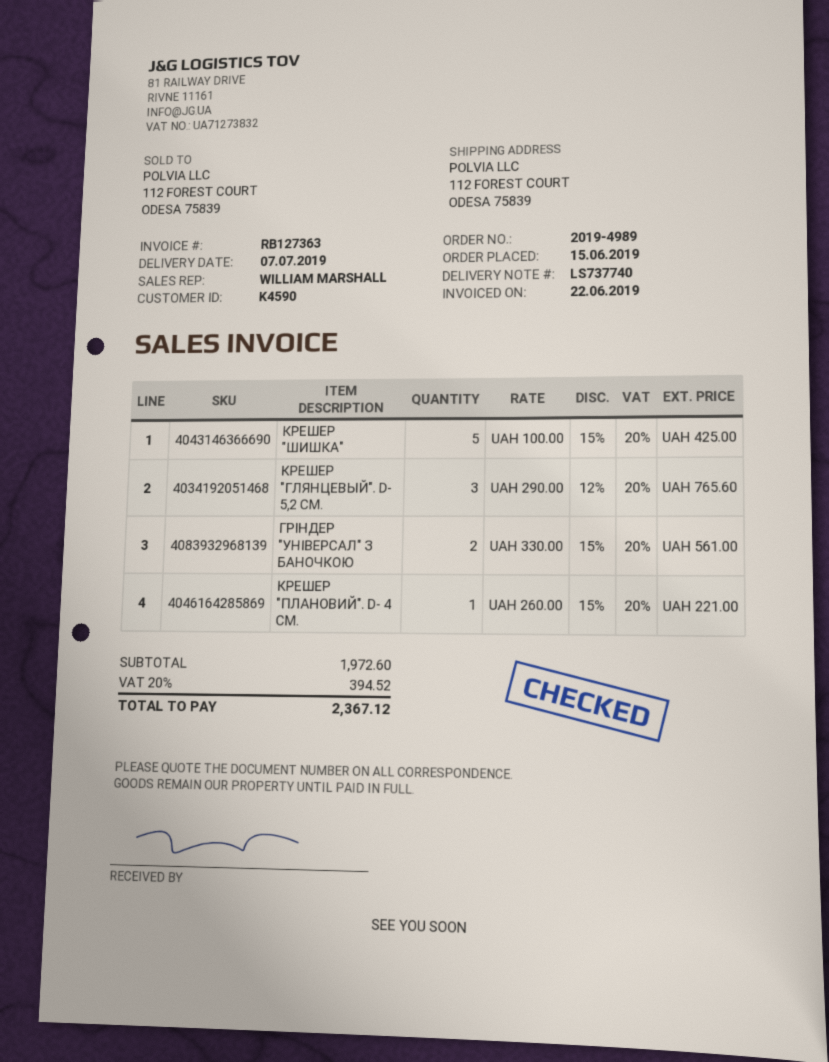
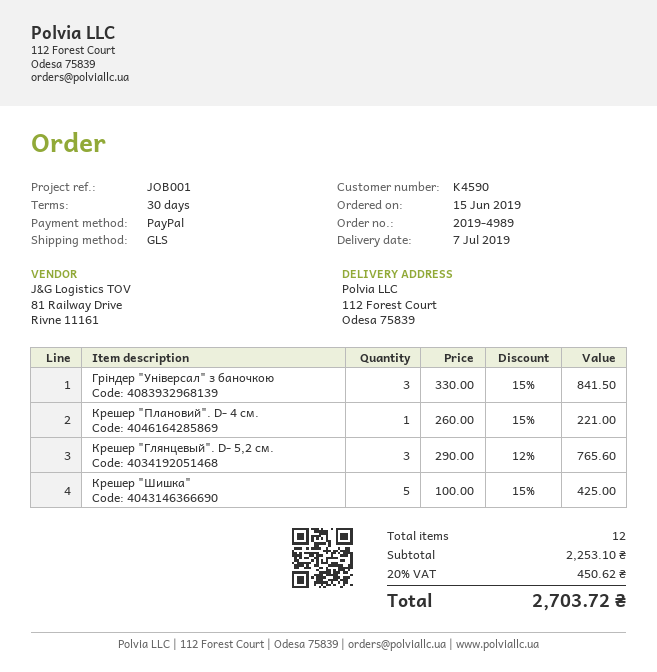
ГРІНДЕР "УНІВЕРСАЛ" З БАНОЧКОЮ: 2 x 330.00 - 15% = 561.00 -> 3 x 330.00 - 15% = 841.50
subtotal: 1972.60 -> 2253.10
tax: 20% = 394.52 -> 20% = 450.62
total: 2367.12 -> 2703.72

